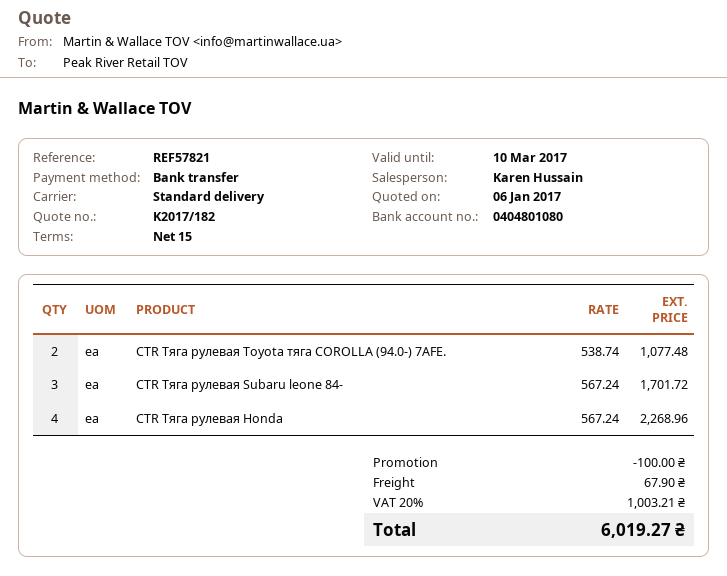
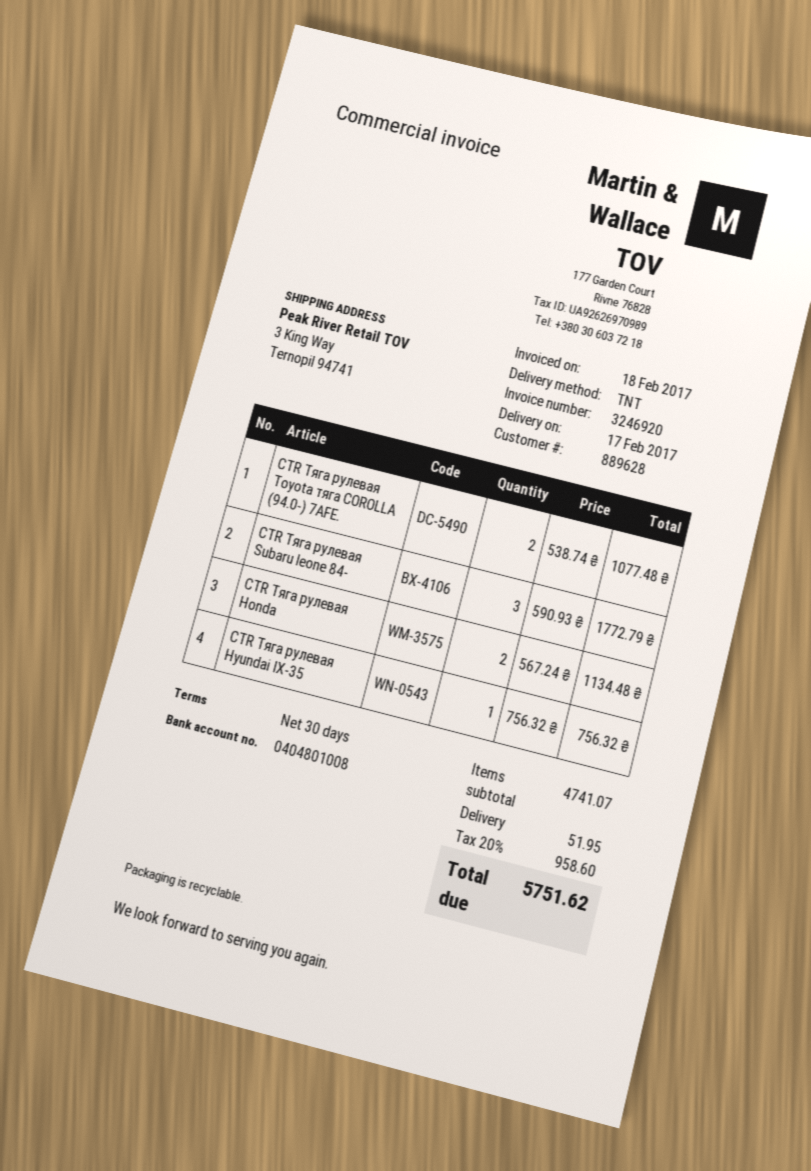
payment terms: 15 days -> 30 days
bank account: 0404801080 -> 0404801008
shipping method: standard -> TNT
CTR Тяга рулевая Subaru leone 84-: 3 x 567.24 = 1701.72 -> 3 x 590.93 = 1772.79
CTR Тяга рулевая Honda: 4 x 567.24 = 2268.96 -> 2 x 567.24 = 1134.48
CTR Тяга рулевая Hyundai IX-35: none -> 1 x 756.32 = 756.32
discount: 100.00 -> none
shipping: 67.90 -> 51.95
tax: 20% = 1003.21 -> 20% = 958.60
total: 6019.27 -> 5751.62

